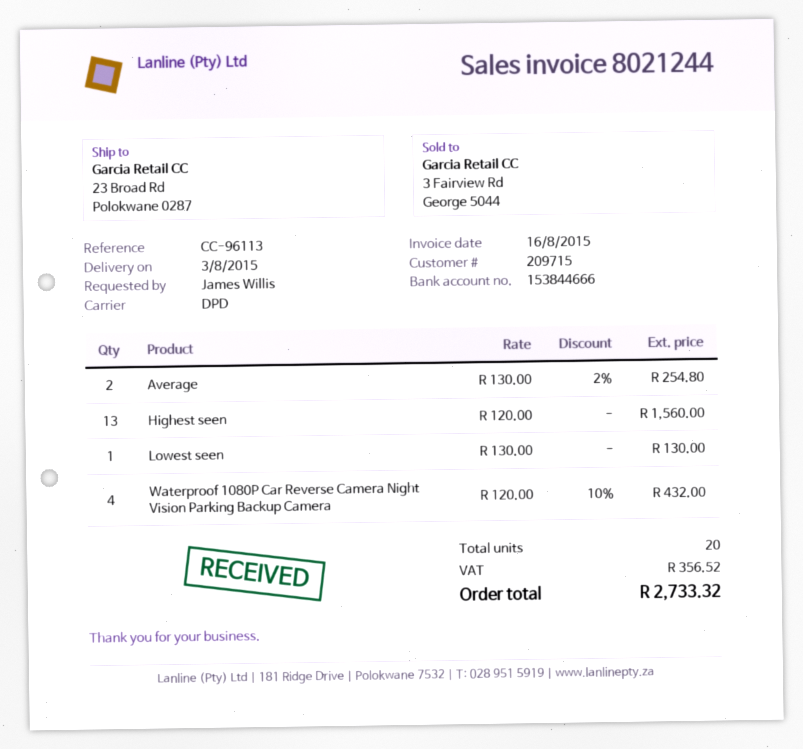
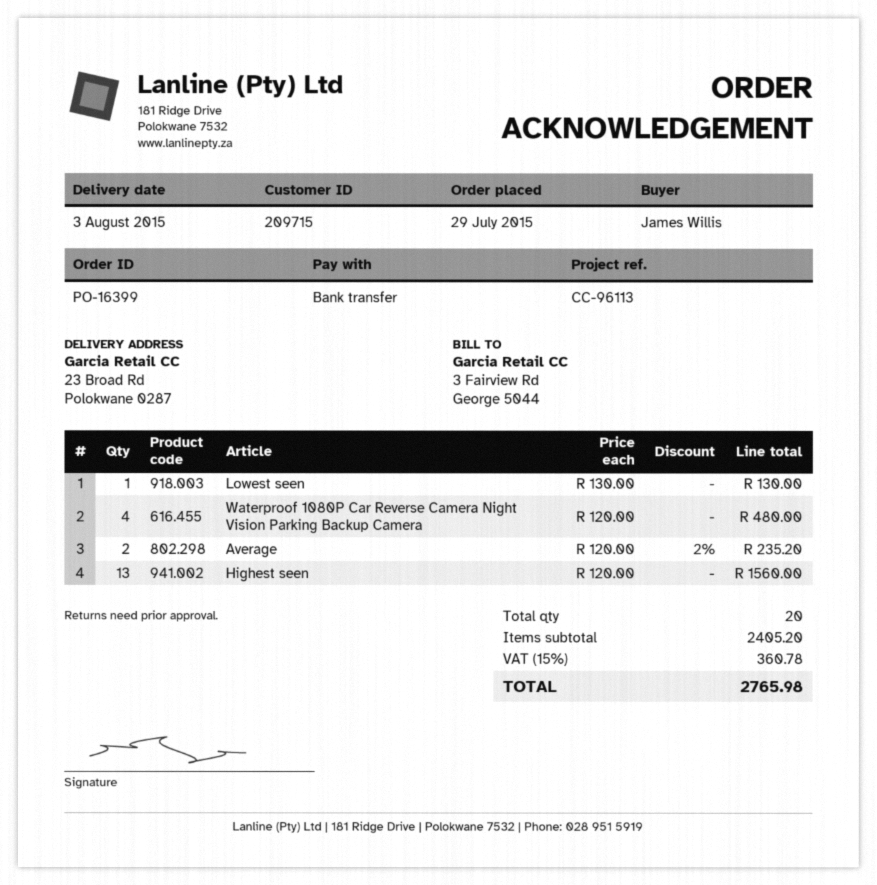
Average: 2 x 130.00 - 2% = 254.80 -> 2 x 120.00 - 2% = 235.20
Waterproof 1080P Car Reverse Camera Night Vision Parking Backup Camera: 4 x 120.00 - 10% = 432.00 -> 4 x 120.00 = 480.00
tax: 356.52 -> 360.78
total: 2733.32 -> 2765.98

